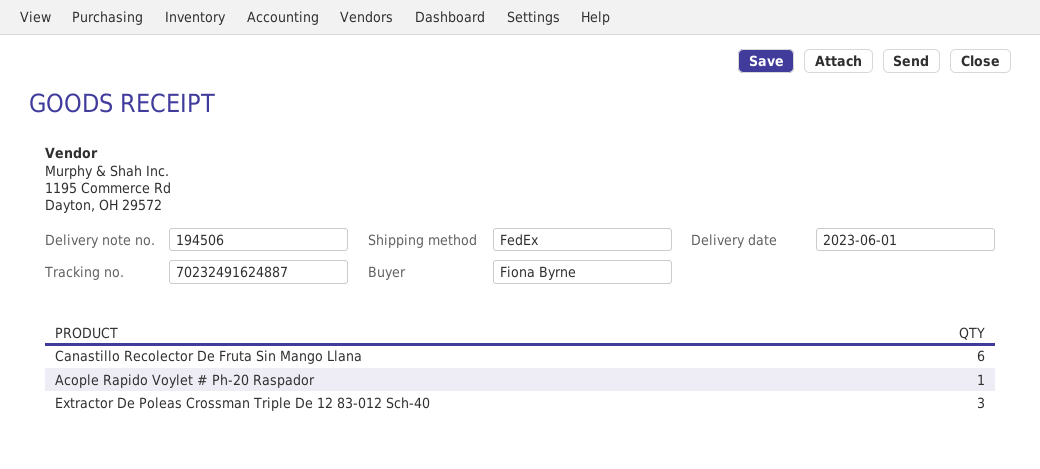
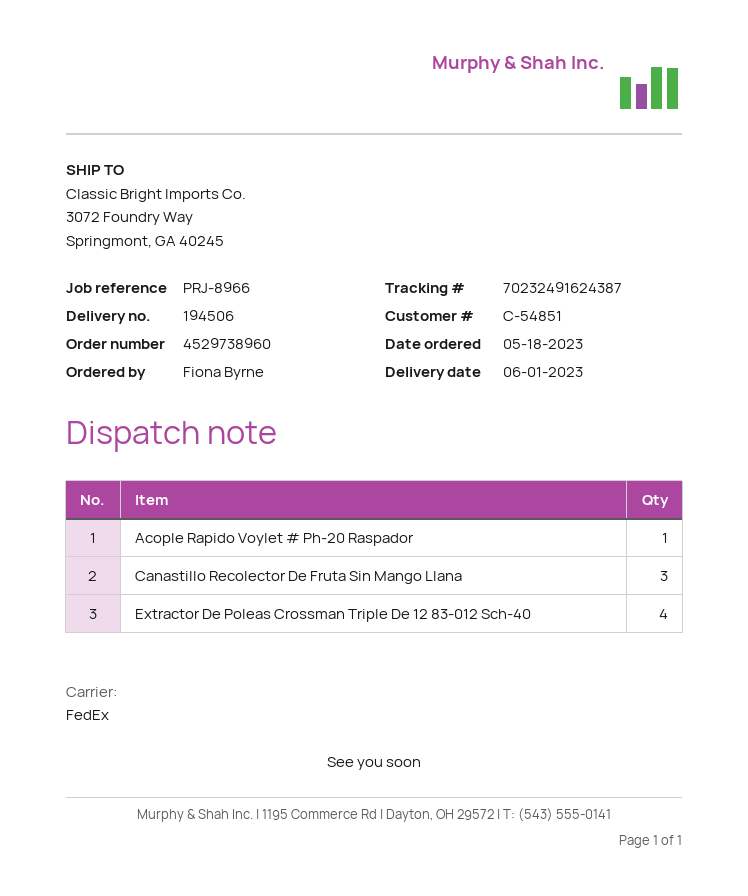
tracking number: 70232491624887 -> 70232491624387
Canastillo Recolector De Fruta Sin Mango Llana: 6 -> 3
Extractor De Poleas Crossman Triple De 12 83-012 Sch-40: 3 -> 4

